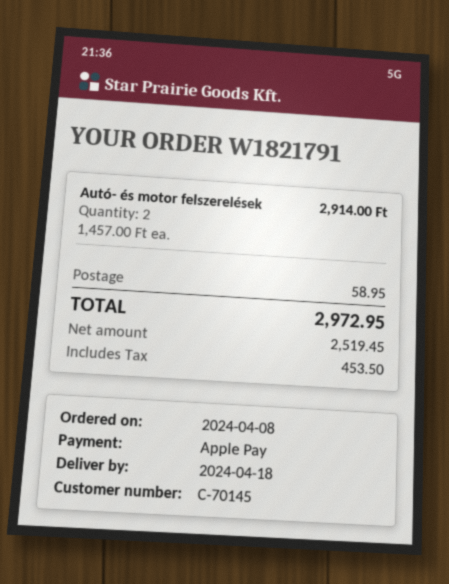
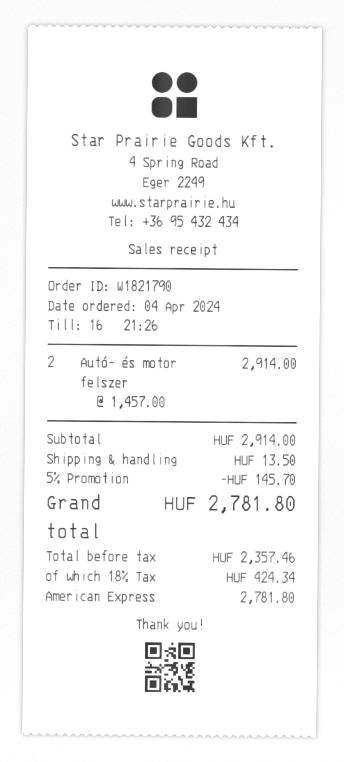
order number: W1821791 -> W1821790
order date: 2024-04-08 -> 2024-04-04
payment method: Apple Pay -> American Express
discount: none -> 5% = 145.70
shipping: 58.95 -> 13.50
net: 2519.45 -> 2357.46
tax: 453.50 -> 424.34
total: 2972.95 -> 2781.80

